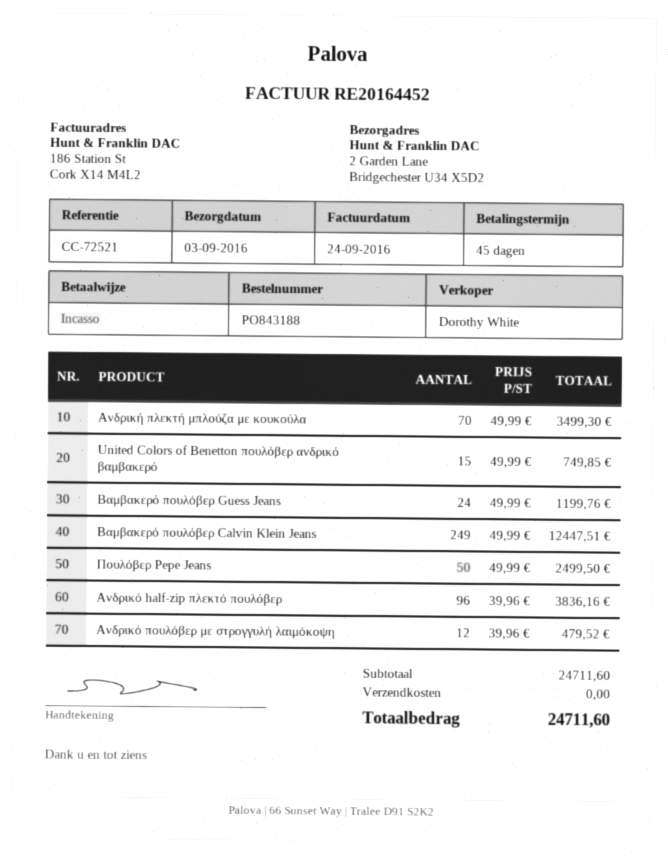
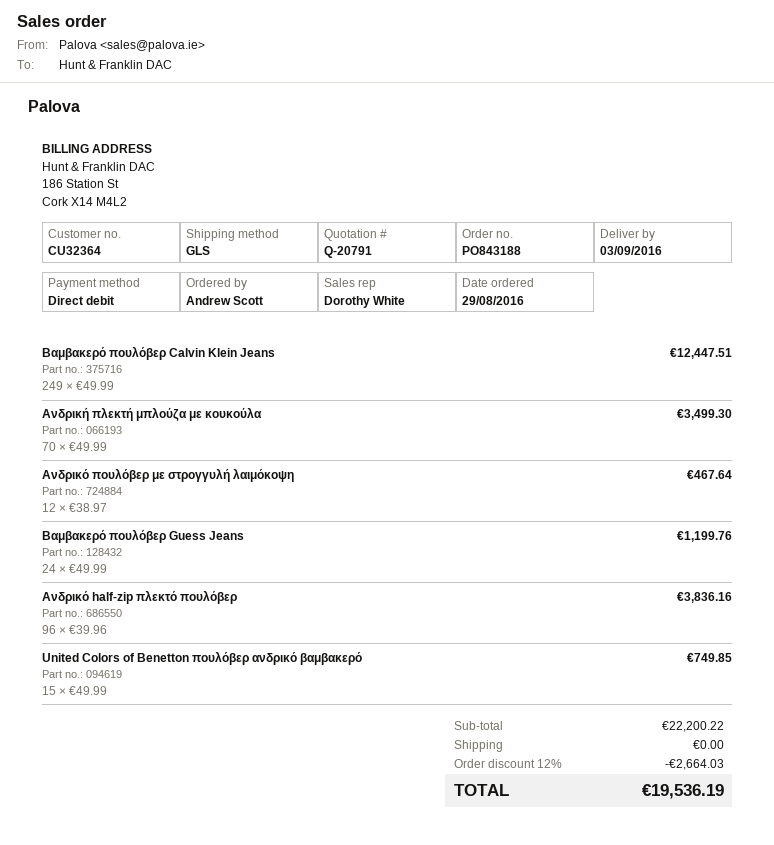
Πουλόβερ Pepe Jeans: 50 x 49.99 = 2499.50 -> none
Ανδρικό πουλόβερ με στρογγυλή λαιμόκοψη: 12 x 39.96 = 479.52 -> 12 x 38.97 = 467.64
subtotal: 24711.60 -> 22200.22
discount: none -> 12% = 2664.03
total: 24711.60 -> 19536.19

